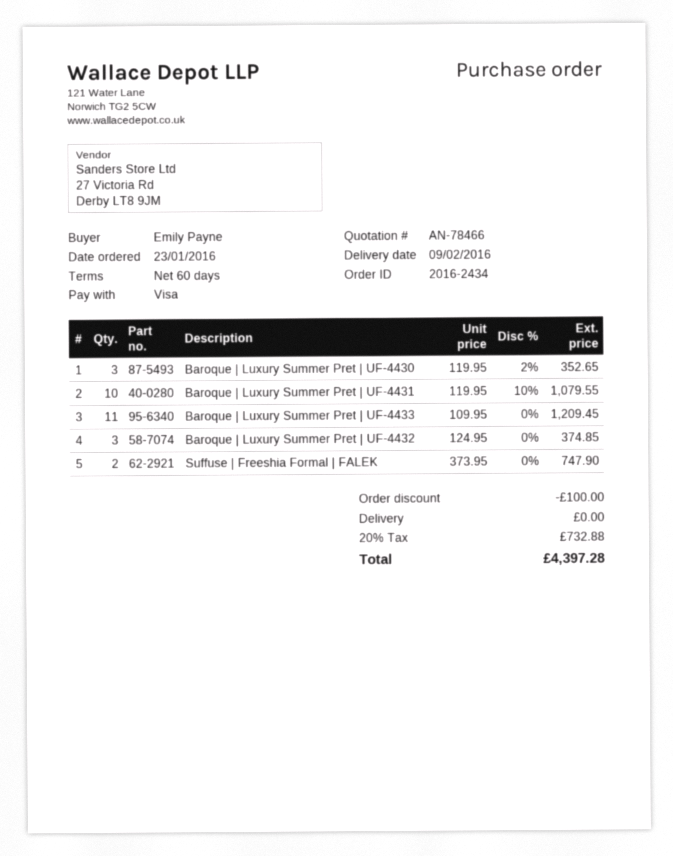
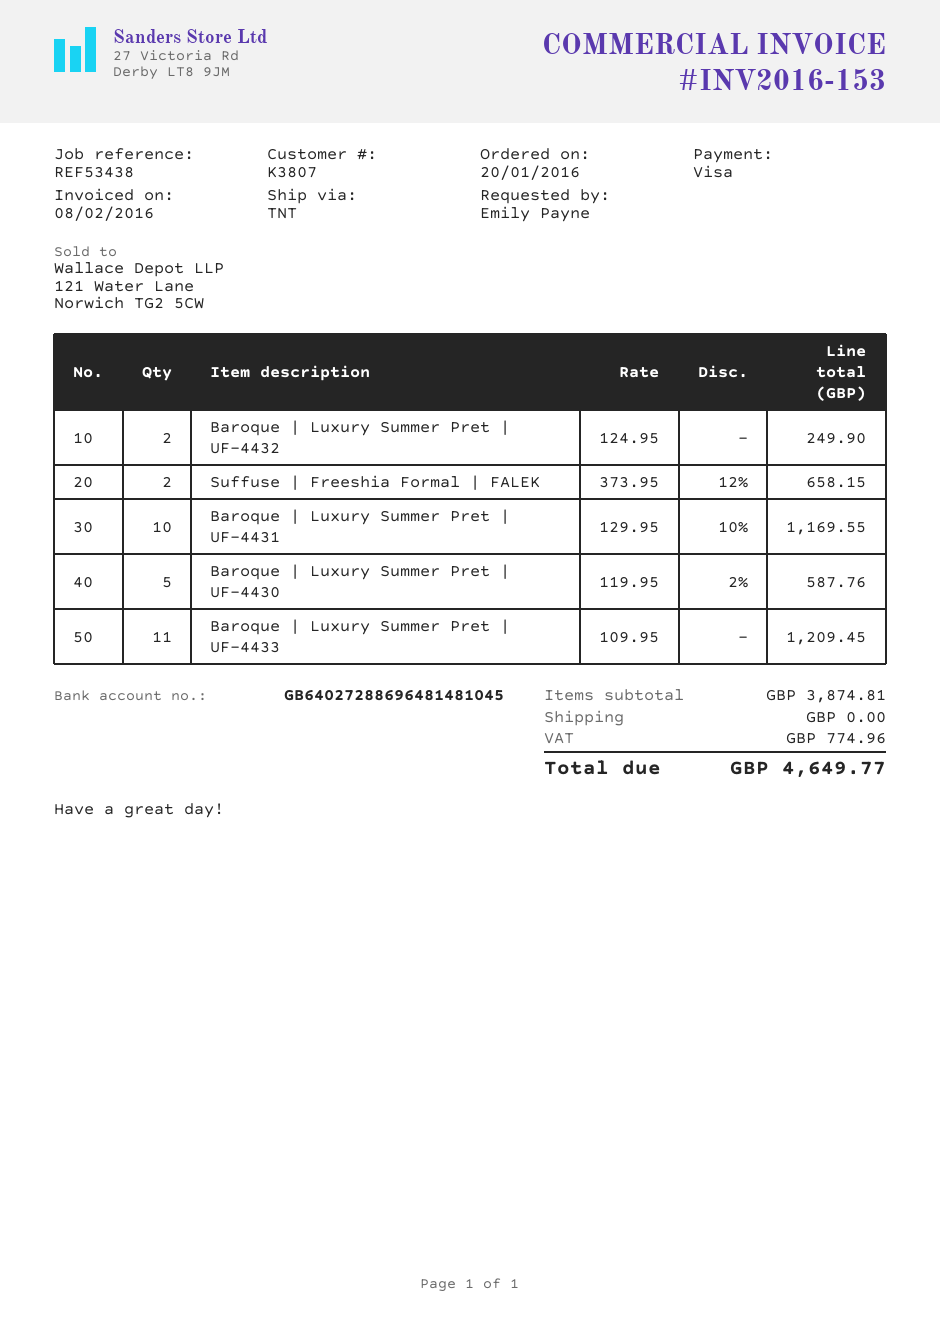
order date: 2016-01-23 -> 2016-01-20
Baroque | Luxury Summer Pret | UF-4430: 3 x 119.95 - 2% = 352.65 -> 5 x 119.95 - 2% = 587.76
Baroque | Luxury Summer Pret | UF-4431: 10 x 119.95 - 10% = 1079.55 -> 10 x 129.95 - 10% = 1169.55
Baroque | Luxury Summer Pret | UF-4432: 3 x 124.95 = 374.85 -> 2 x 124.95 = 249.90
Suffuse | Freeshia Formal | FALEK: 2 x 373.95 = 747.90 -> 2 x 373.95 - 12% = 658.15
discount: 100.00 -> none
tax: 732.88 -> 774.96
total: 4397.28 -> 4649.77

